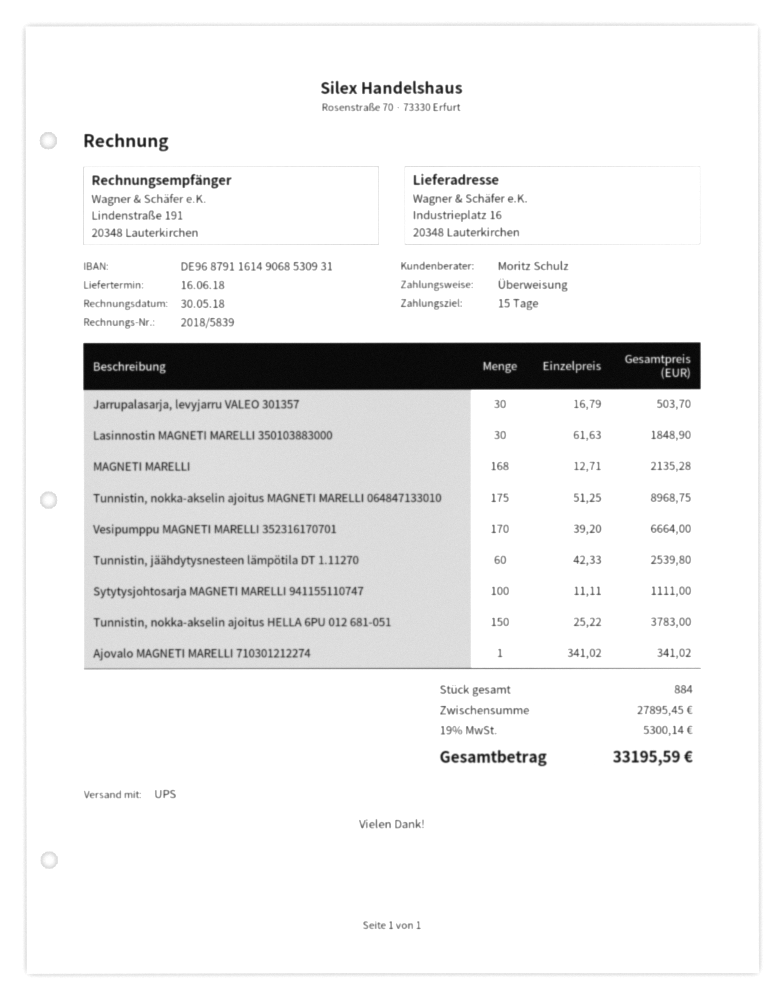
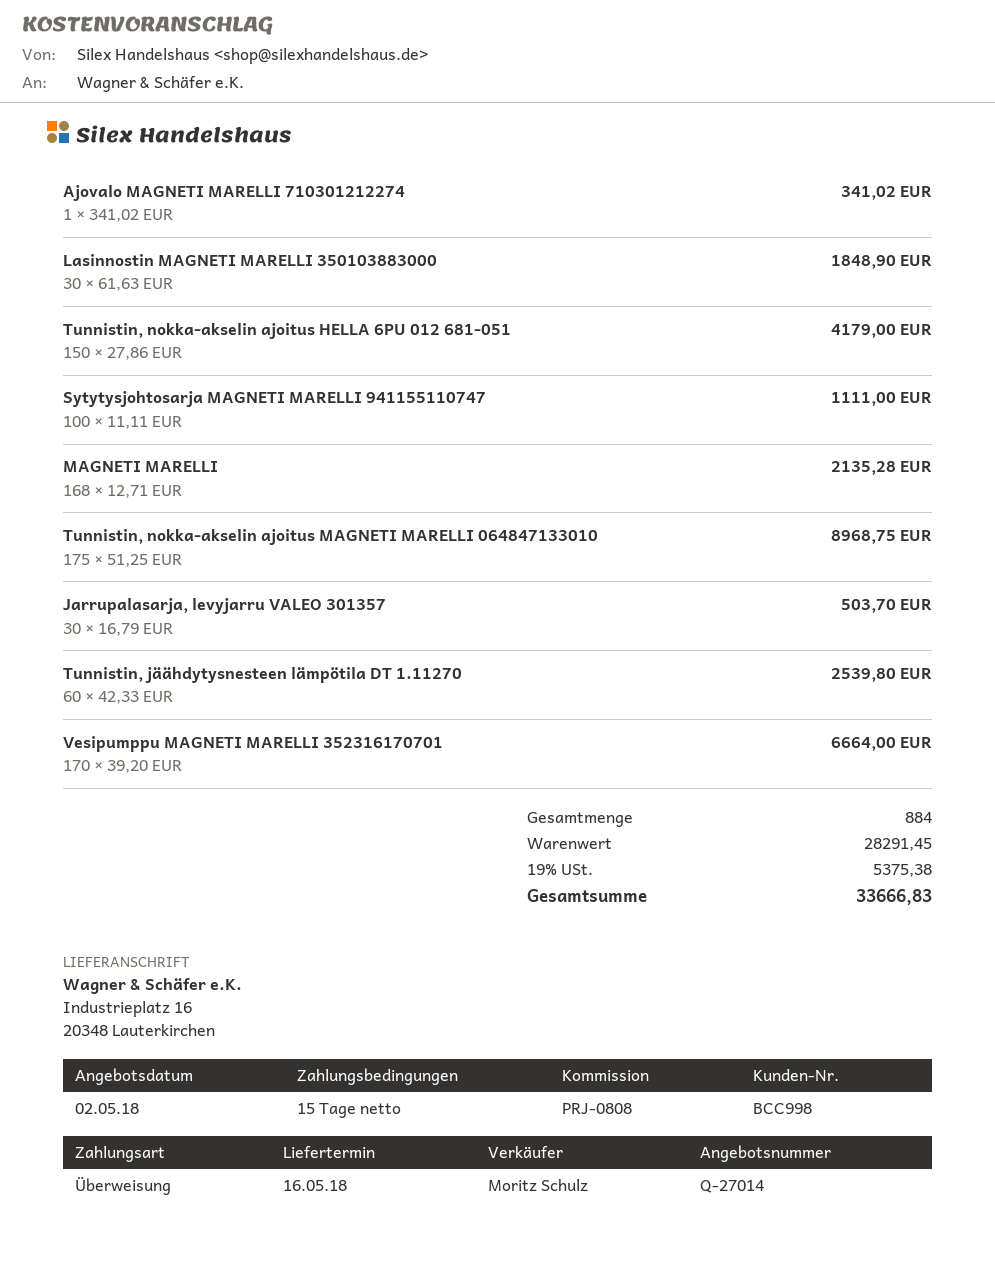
delivery date: 2018-06-16 -> 2018-05-16
Tunnistin, nokka-akselin ajoitus HELLA 6PU 012 681-051: 150 x 25.22 = 3783.00 -> 150 x 27.86 = 4179.00
subtotal: 27895.45 -> 28291.45
tax: 19% = 5300.14 -> 19% = 5375.38
total: 33195.59 -> 33666.83

